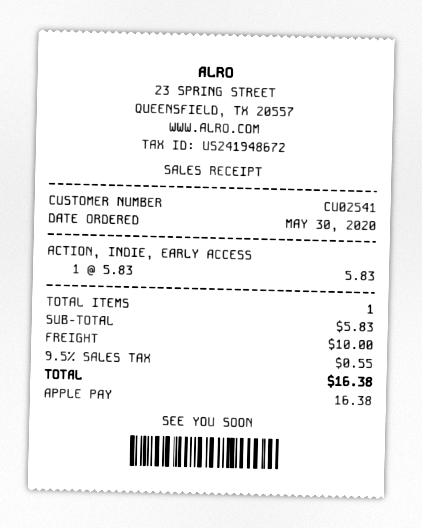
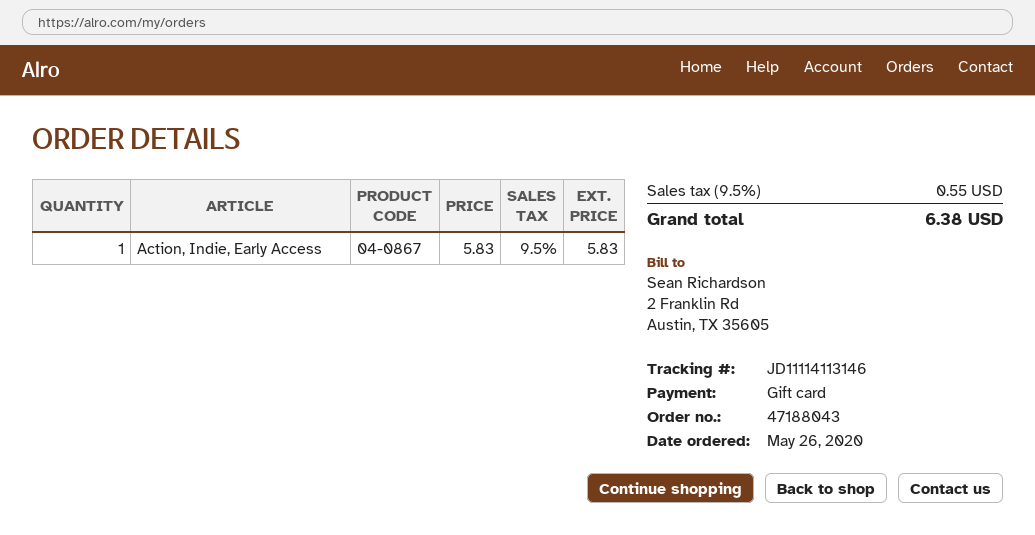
order date: 2020-05-30 -> 2020-05-26
payment method: Apple Pay -> gift card
shipping: 10.00 -> none
total: 16.38 -> 6.38

